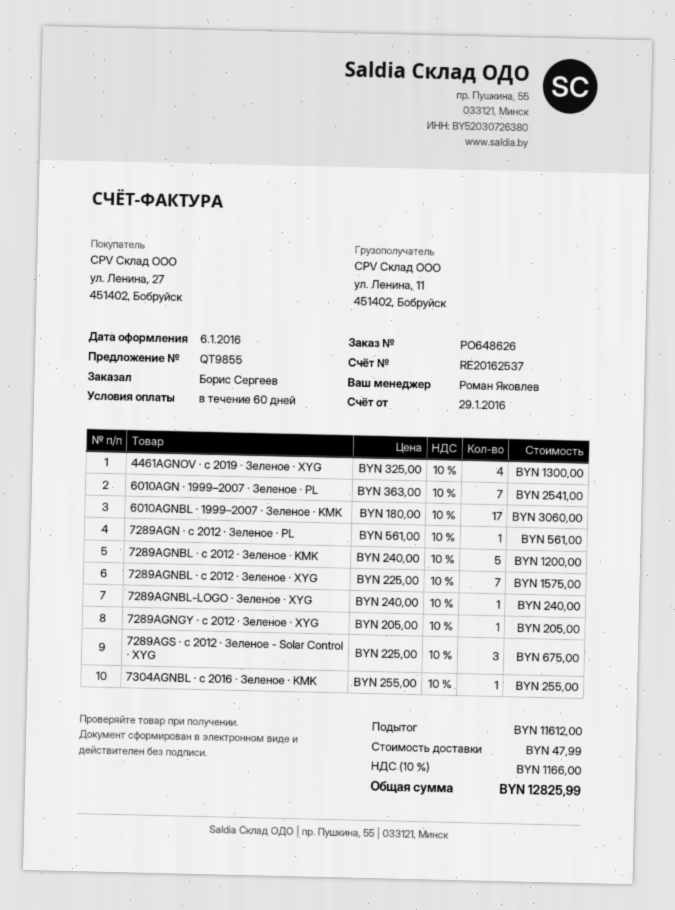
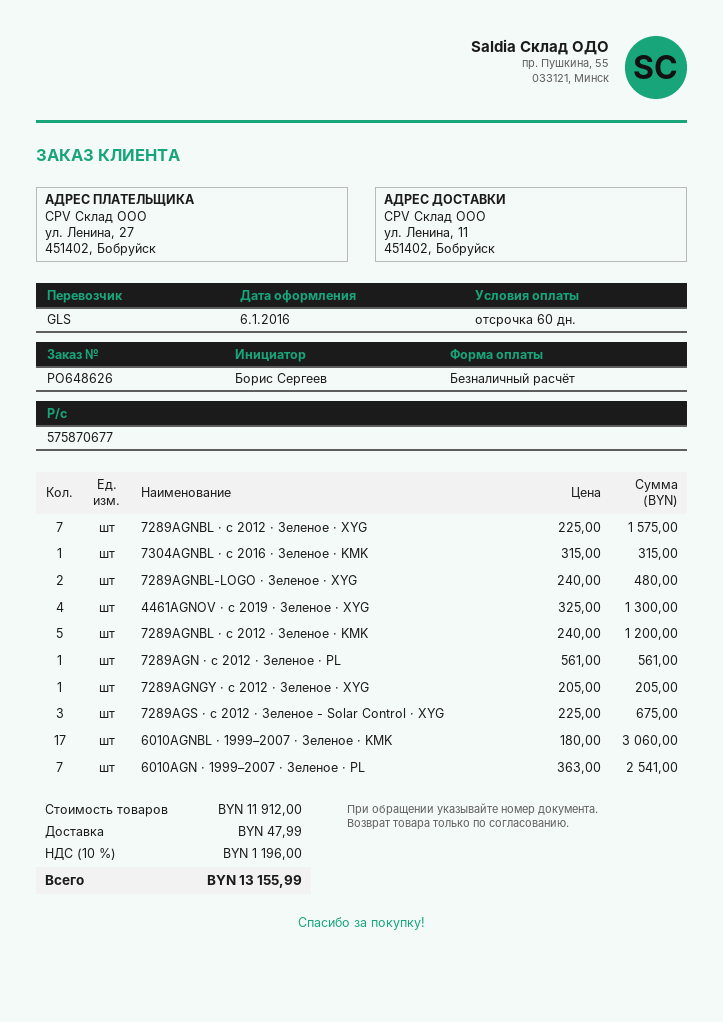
7289AGNBL-LOGO · Зеленое · XYG: 1 x 240.00 = 240.00 -> 2 x 240.00 = 480.00
7304AGNBL · с 2016 · Зеленое · KMK: 1 x 255.00 = 255.00 -> 1 x 315.00 = 315.00
subtotal: 11612.00 -> 11912.00
tax: 10% = 1166.00 -> 10% = 1196.00
total: 12825.99 -> 13155.99

